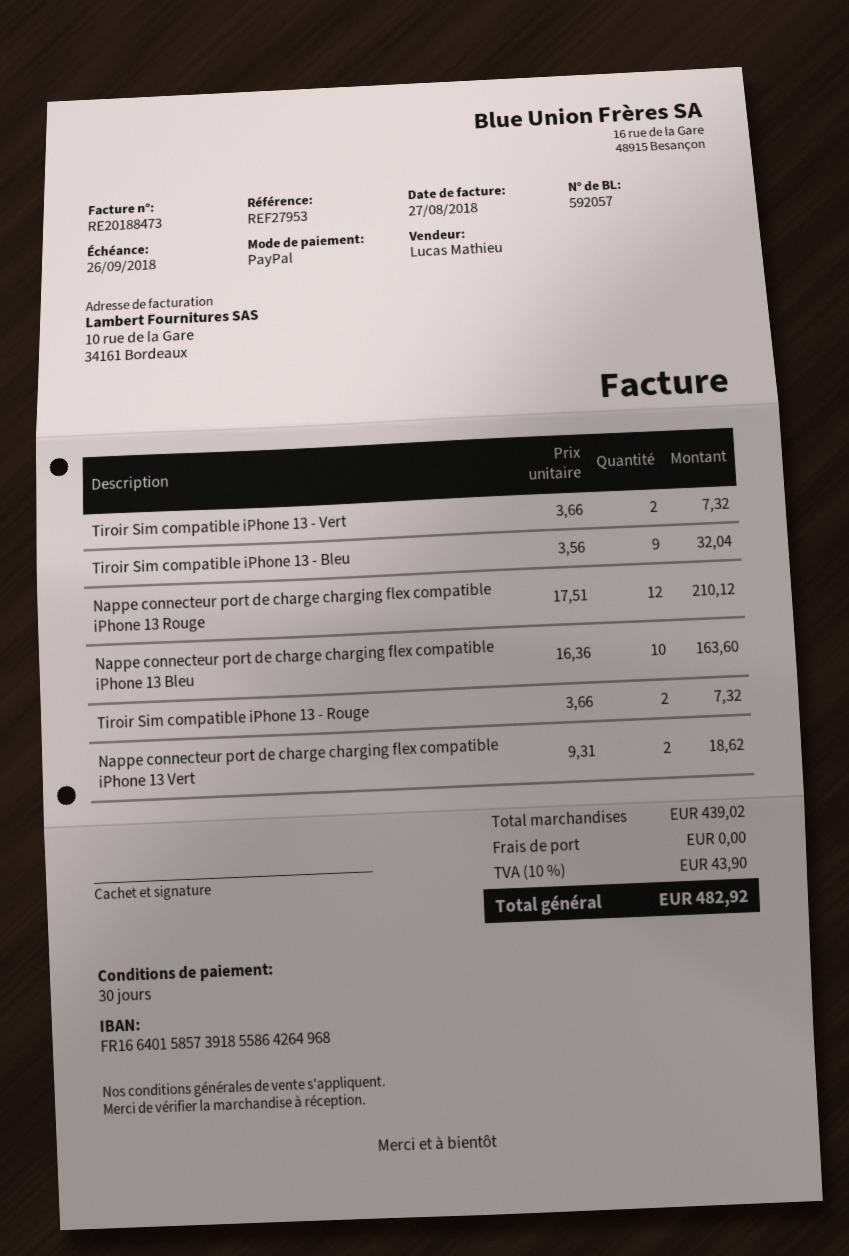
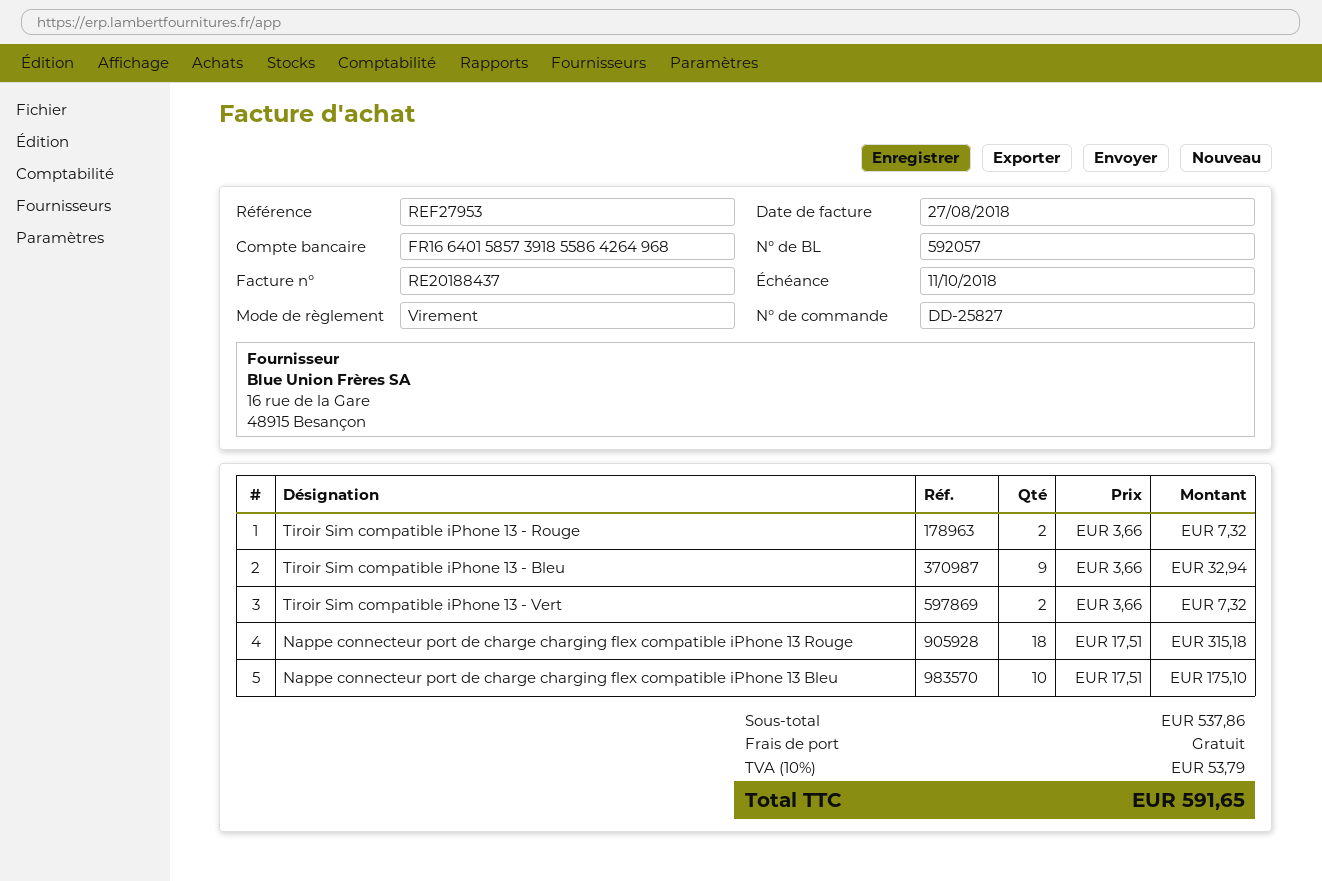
invoice number: RE20188473 -> RE20188437
due date: 2018-09-26 -> 2018-10-11
payment method: PayPal -> bank transfer
Tiroir Sim compatible iPhone 13 - Bleu: 9 x 3.56 = 32.04 -> 9 x 3.66 = 32.94
Nappe connecteur port de charge charging flex compatible iPhone 13 Rouge: 12 x 17.51 = 210.12 -> 18 x 17.51 = 315.18
Nappe connecteur port de charge charging flex compatible iPhone 13 Bleu: 10 x 16.36 = 163.60 -> 10 x 17.51 = 175.10
Nappe connecteur port de charge charging flex compatible iPhone 13 Vert: 2 x 9.31 = 18.62 -> none
subtotal: 439.02 -> 537.86
tax: 10% = 43.90 -> 10% = 53.79
total: 482.92 -> 591.65

